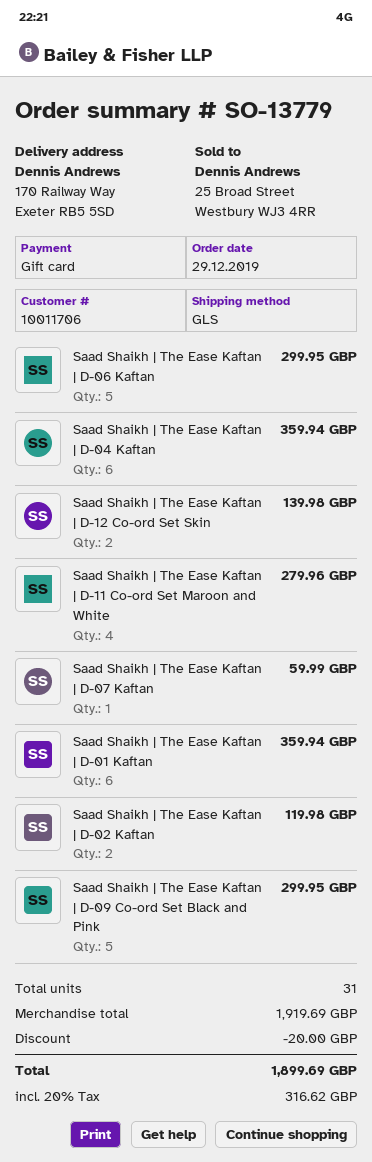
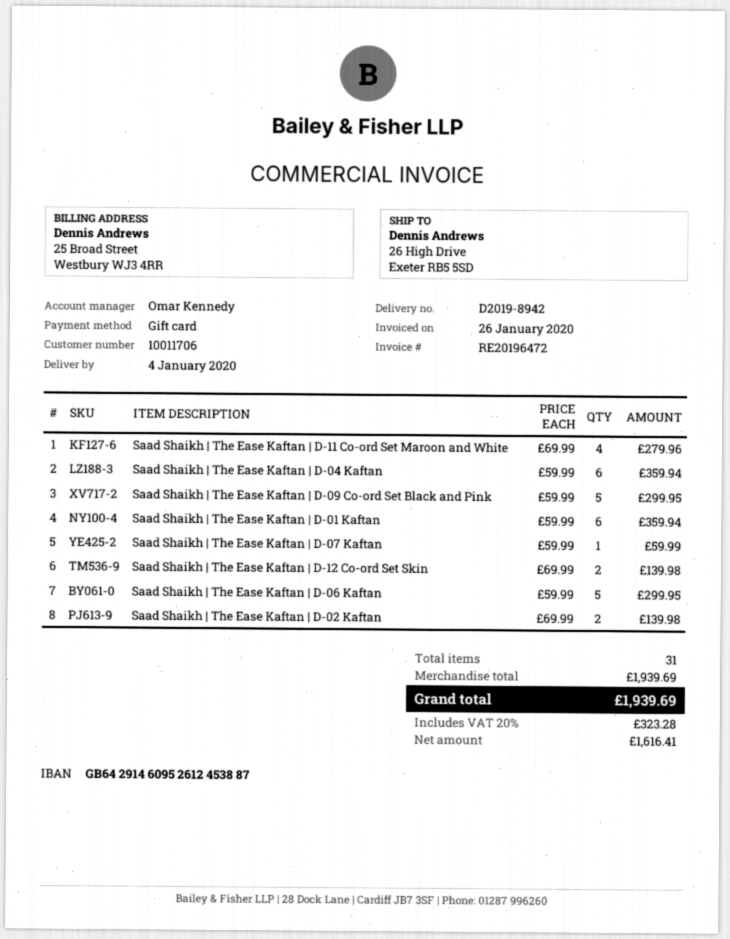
ship to: 170 Railway Way, Exeter RB5 5SD -> 26 High Drive, Exeter RB5 5SD
Saad Shaikh | The Ease Kaftan | D-02 Kaftan: 2 for 119.98 -> 2 for 139.98
subtotal: 1919.69 -> 1939.69
discount: 20.00 -> none
tax: 20% = 316.62 -> 20% = 323.28
total: 1899.69 -> 1939.69

